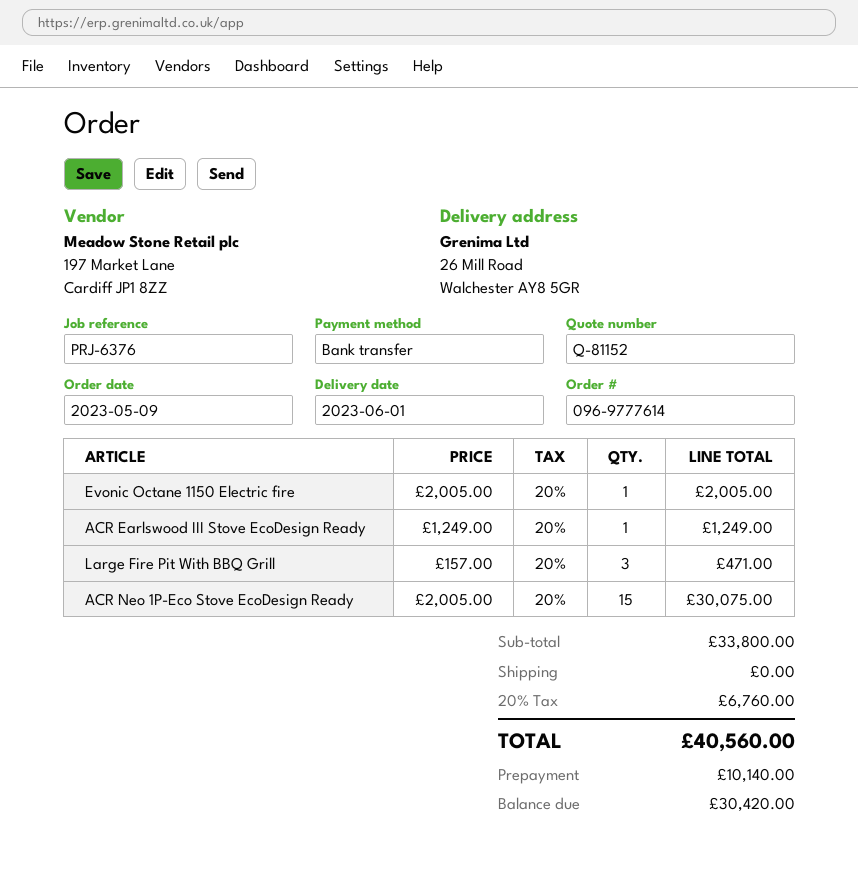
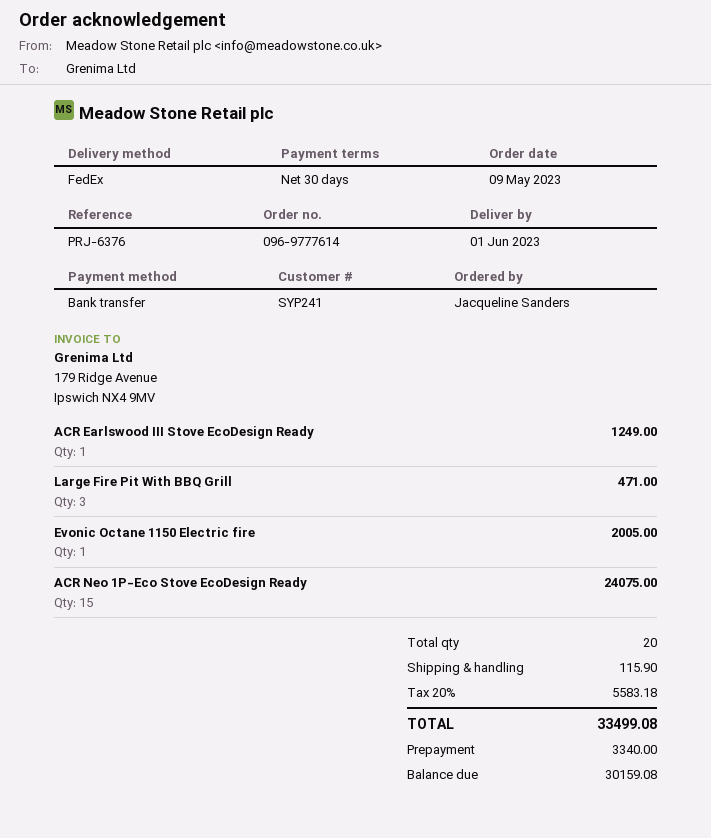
ACR Neo 1P-Eco Stove EcoDesign Ready: 15 for 30075.00 -> 15 for 24075.00
shipping: 0.00 -> 115.90
tax: 20% = 6760.00 -> 20% = 5583.18
total: 40560.00 -> 33499.08
deposit: 10140.00 -> 3340.00
balance: 30420.00 -> 30159.08

